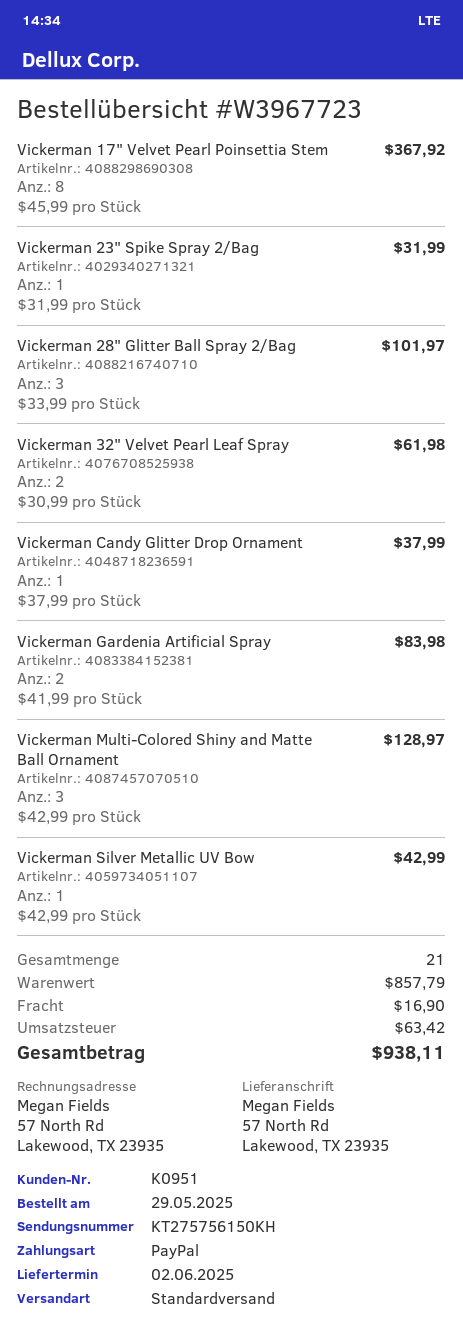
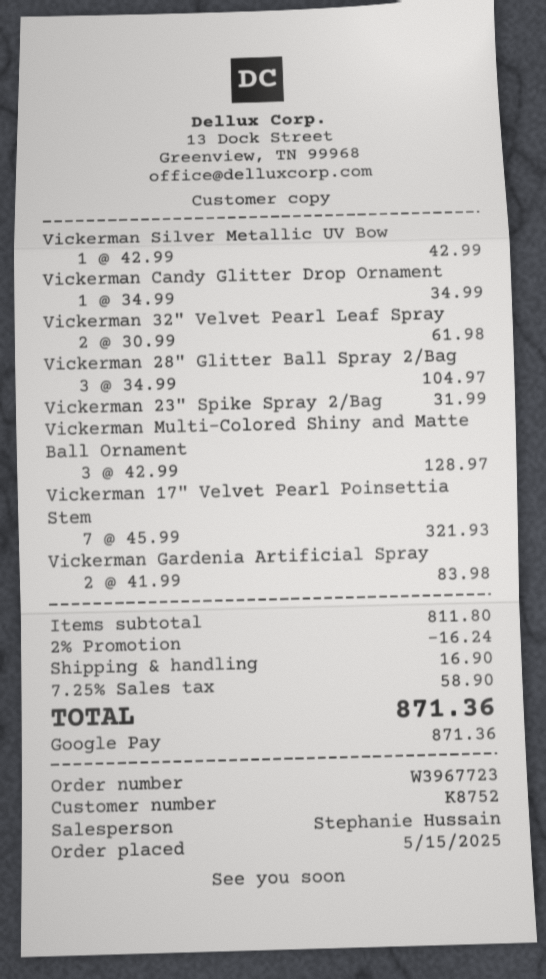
order date: 2025-05-29 -> 2025-05-15
customer number: K0951 -> K8752
payment method: PayPal -> Google Pay
Vickerman 17" Velvet Pearl Poinsettia Stem: 8 x 45.99 = 367.92 -> 7 x 45.99 = 321.93
Vickerman 28" Glitter Ball Spray 2/Bag: 3 x 33.99 = 101.97 -> 3 x 34.99 = 104.97
Vickerman Candy Glitter Drop Ornament: 1 x 37.99 = 37.99 -> 1 x 34.99 = 34.99
subtotal: 857.79 -> 811.80
discount: none -> 2% = 16.24
tax: 63.42 -> 58.90
total: 938.11 -> 871.36

